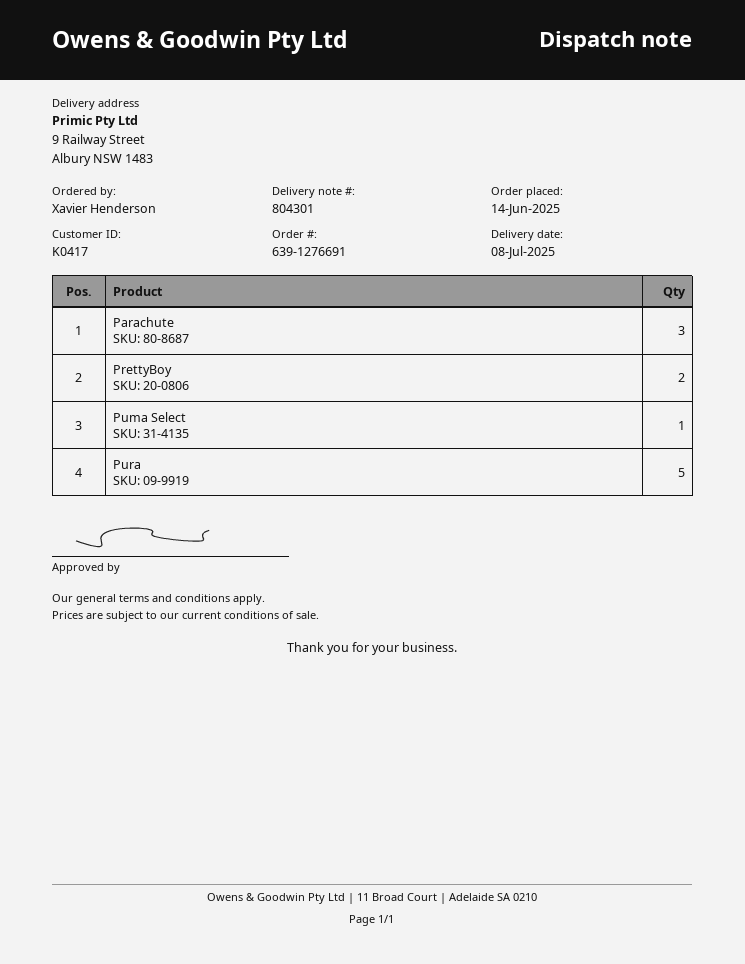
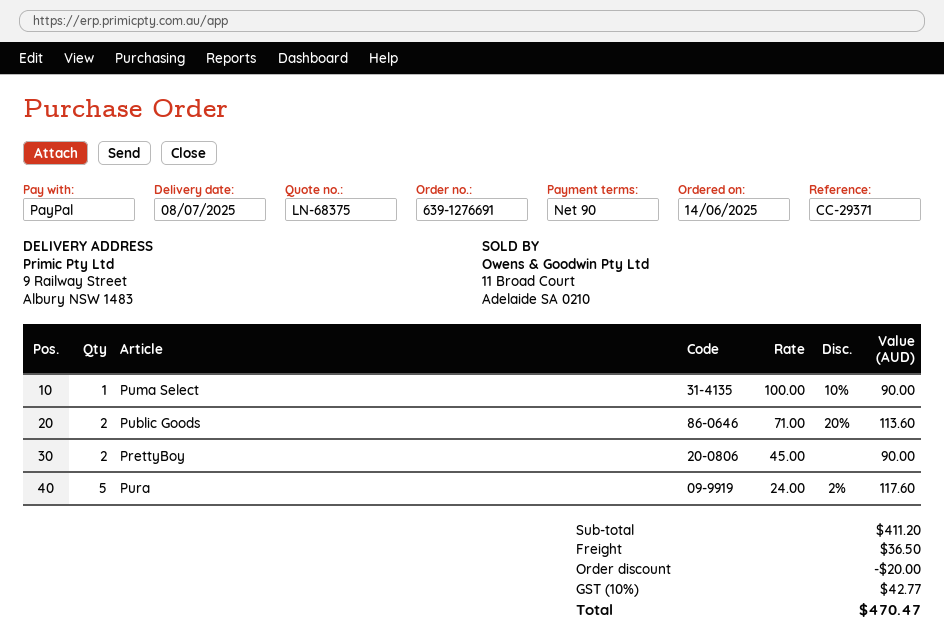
Parachute: 3 -> none
Public Goods: none -> 2

